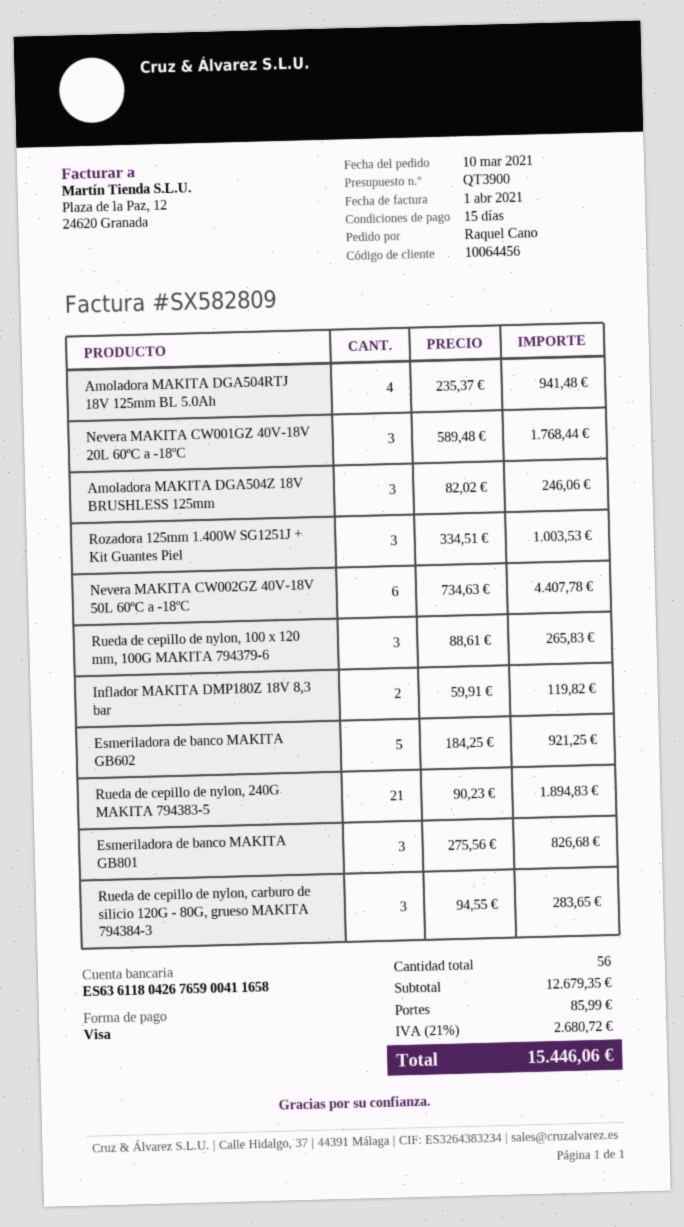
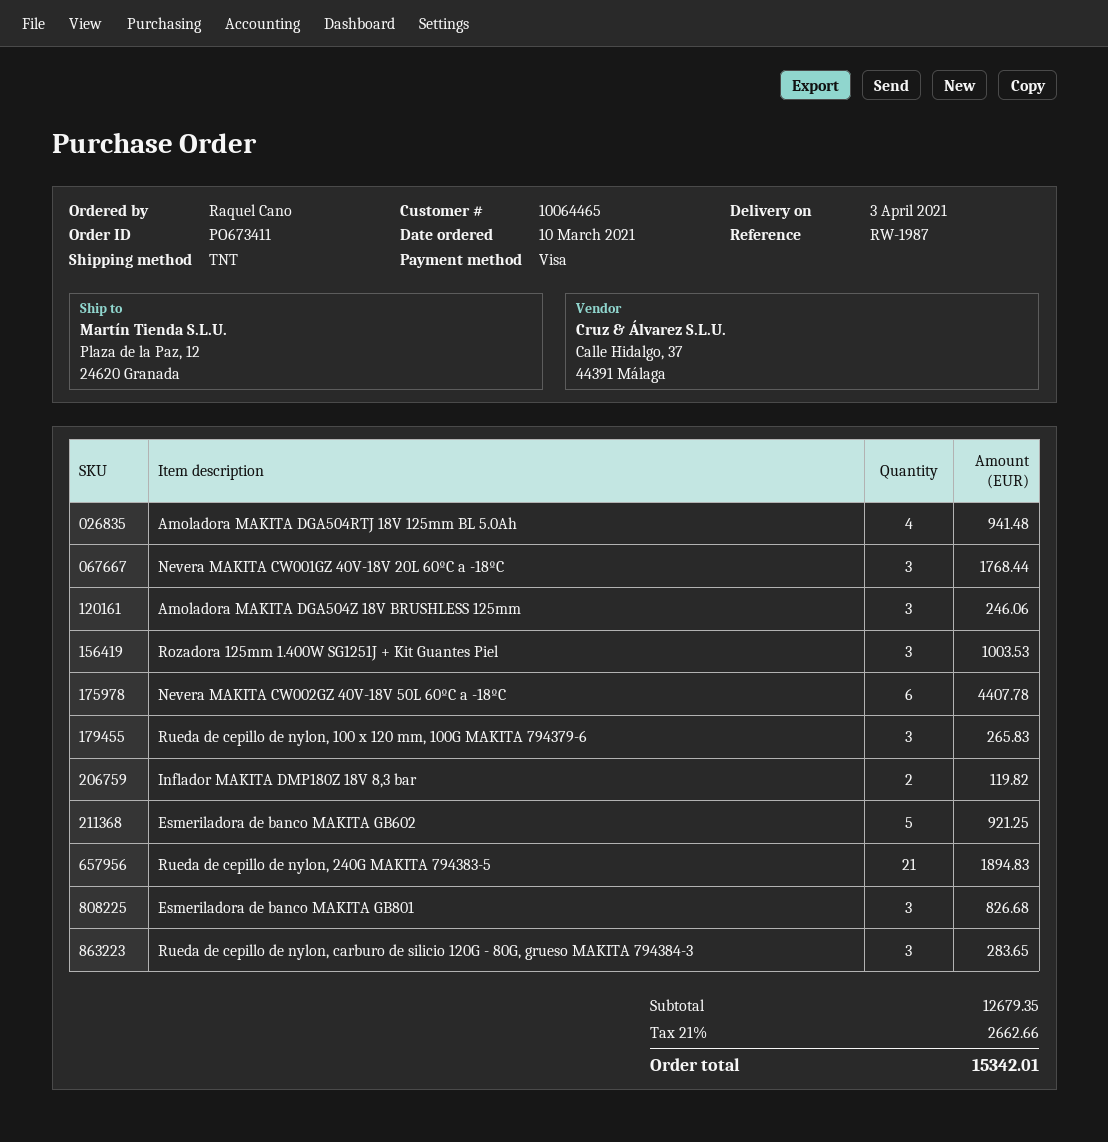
customer number: 10064456 -> 10064465
shipping: 85.99 -> none
tax: 21% = 2680.72 -> 21% = 2662.66
total: 15446.06 -> 15342.01

